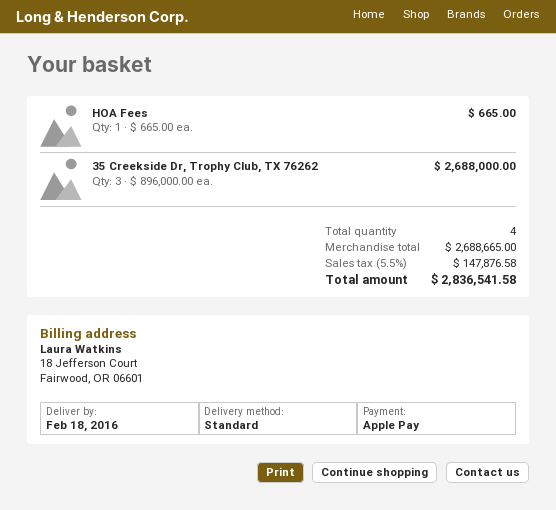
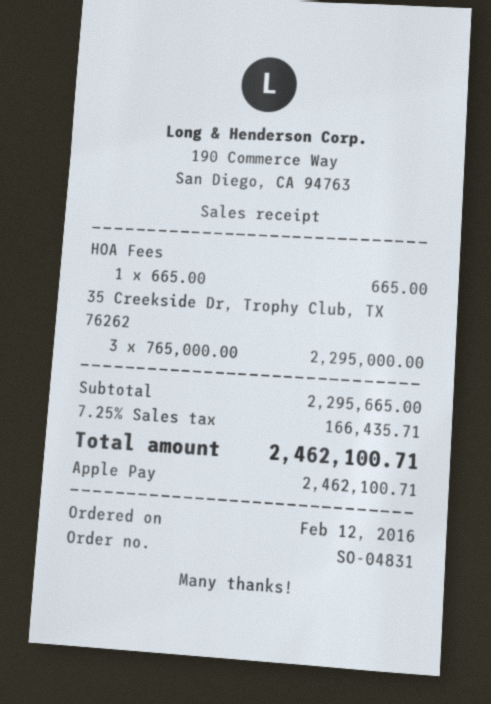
35 Creekside Dr, Trophy Club, TX 76262: 3 x 896000.00 = 2688000.00 -> 3 x 765000.00 = 2295000.00
subtotal: 2688665.00 -> 2295665.00
tax: 5.5% = 147876.58 -> 7.25% = 166435.71
total: 2836541.58 -> 2462100.71

